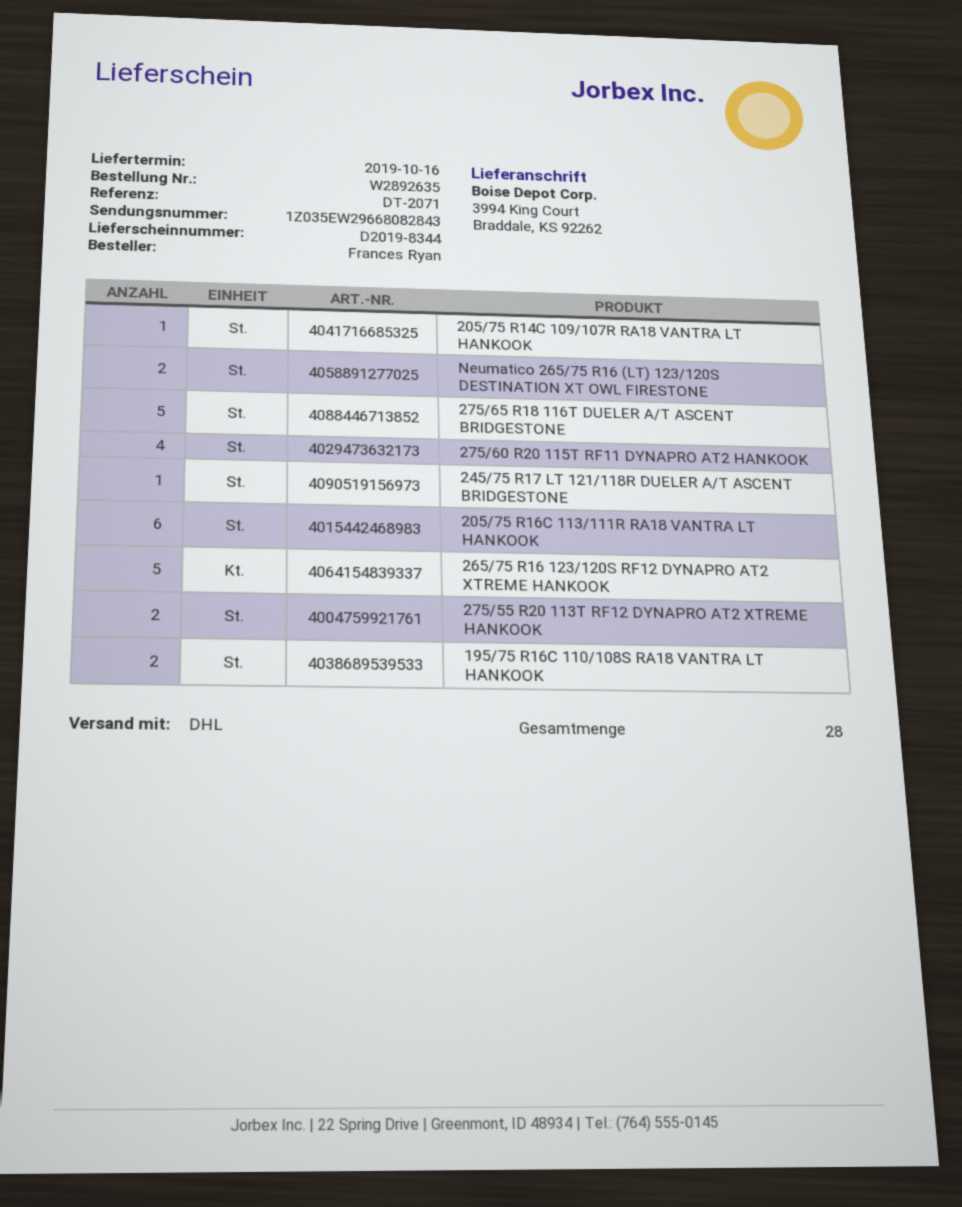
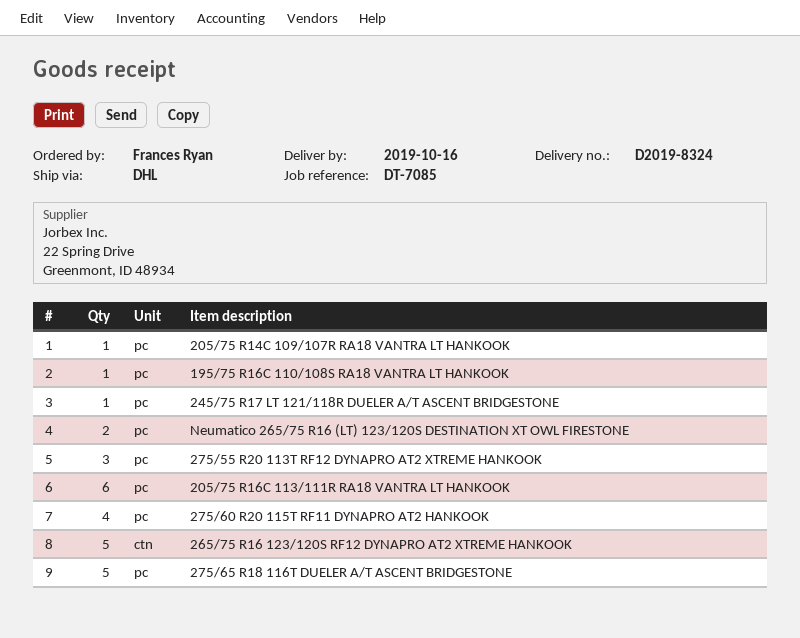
delivery note number: D2019-8344 -> D2019-8324
reference: DT-2071 -> DT-7085
275/55 R20 113T RF12 DYNAPRO AT2 XTREME HANKOOK: 2 -> 3
195/75 R16C 110/108S RA18 VANTRA LT HANKOOK: 2 -> 1

